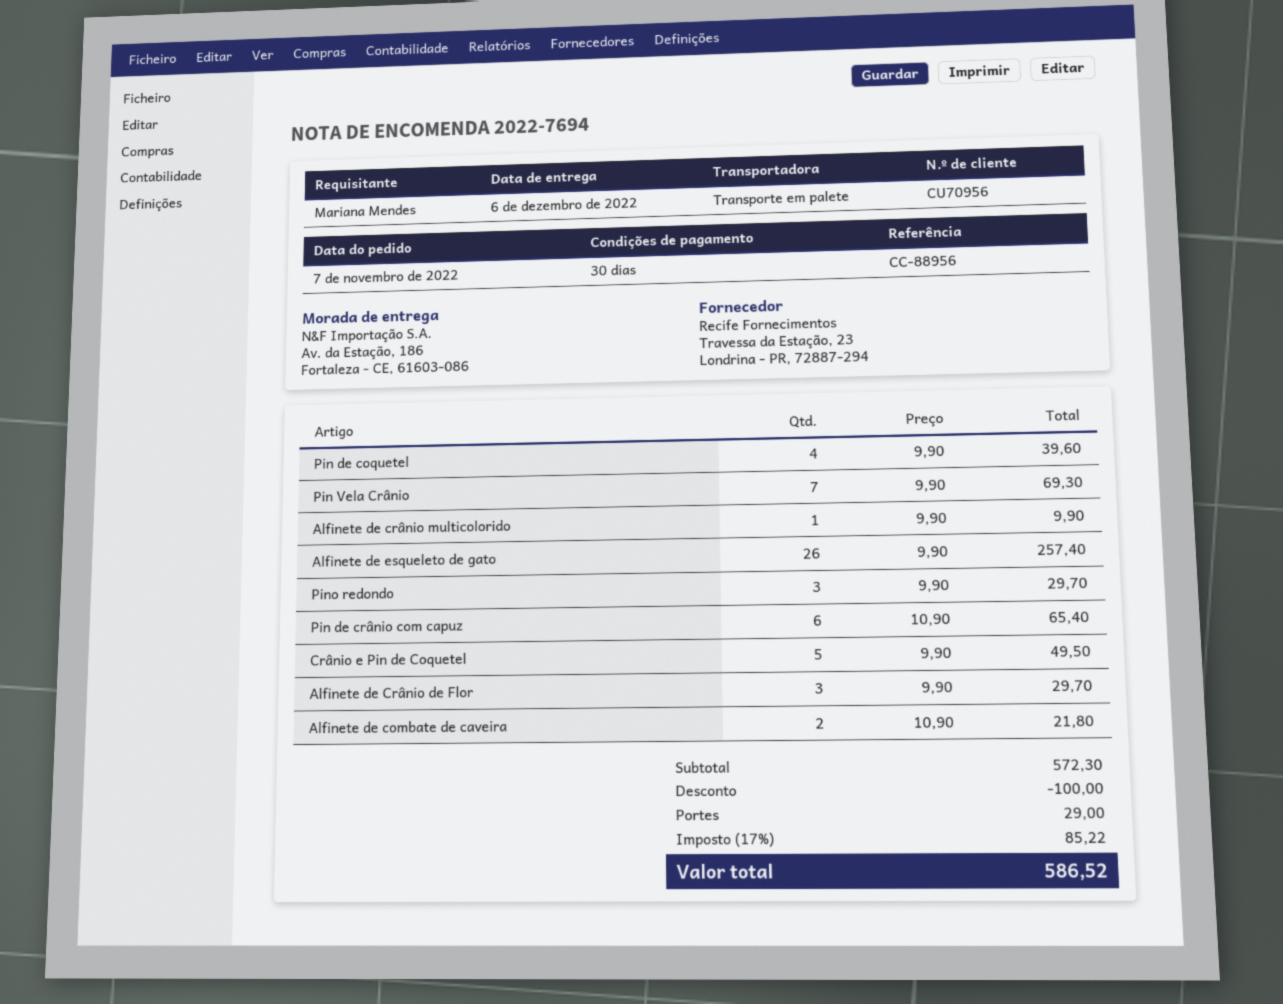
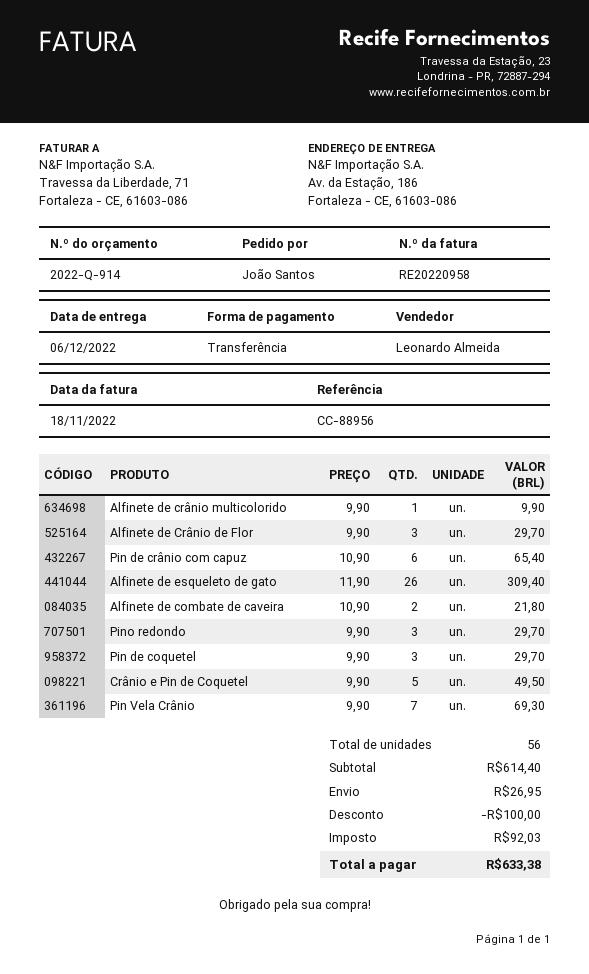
ordered by: Mariana Mendes -> João Santos
Pin de coquetel: 4 x 9.90 = 39.60 -> 3 x 9.90 = 29.70
Alfinete de esqueleto de gato: 26 x 9.90 = 257.40 -> 26 x 11.90 = 309.40
subtotal: 572.30 -> 614.40
shipping: 29.00 -> 26.95
tax: 85.22 -> 92.03
total: 586.52 -> 633.38

